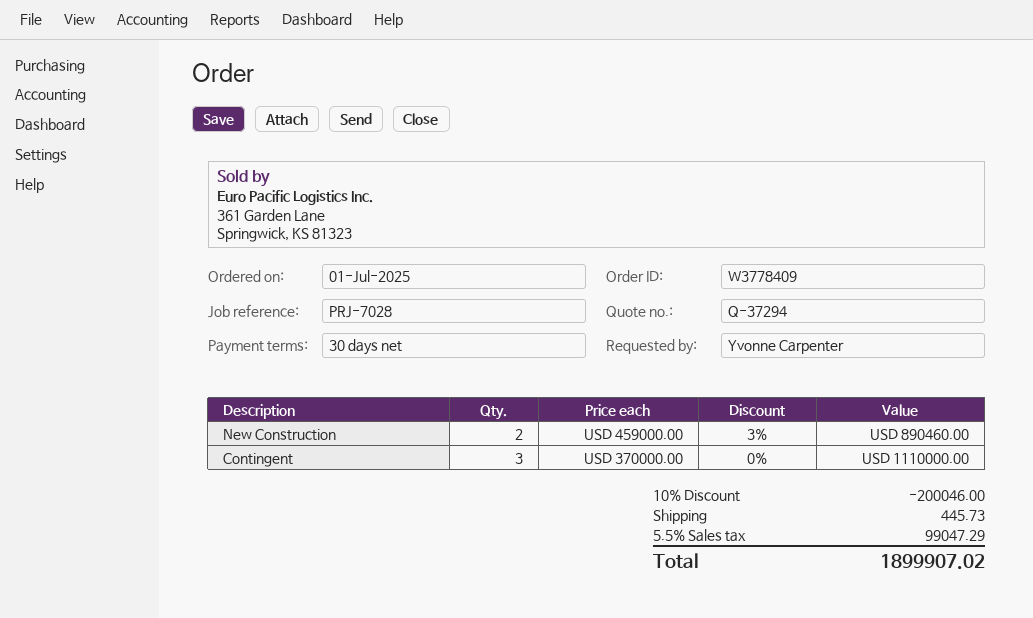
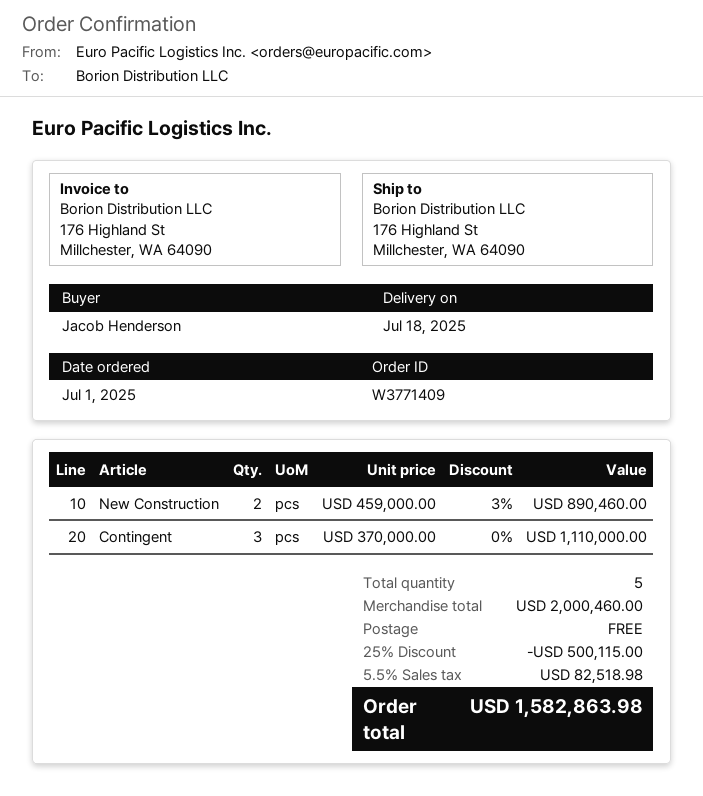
order number: W3778409 -> W3771409
ordered by: Yvonne Carpenter -> Jacob Henderson
discount: 10% = 200046.00 -> 25% = 500115.00
shipping: 445.73 -> 0.00
tax: 5.5% = 99047.29 -> 5.5% = 82518.98
total: 1899907.02 -> 1582863.98

